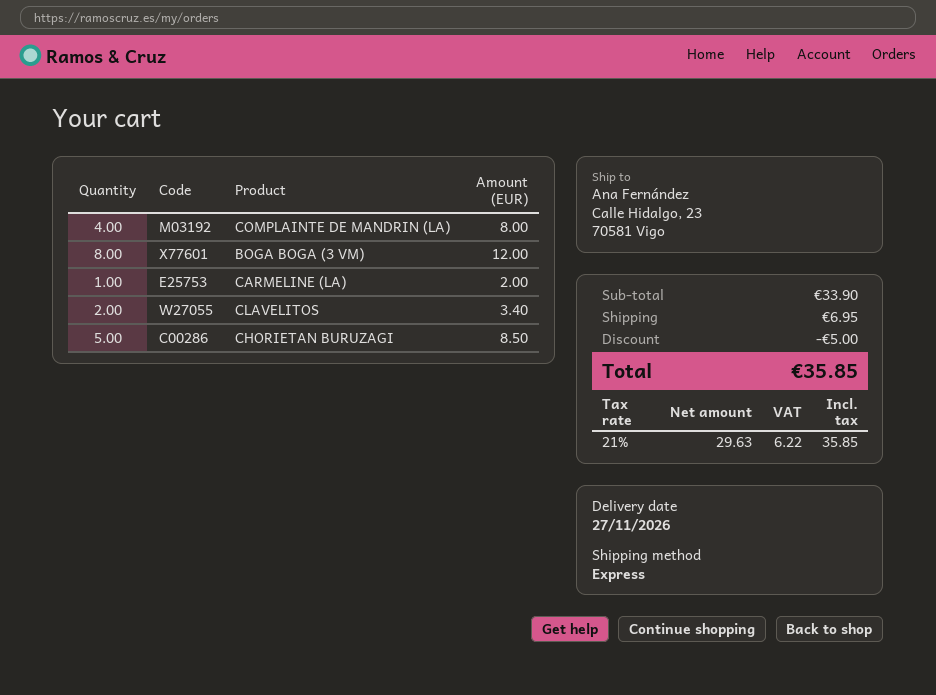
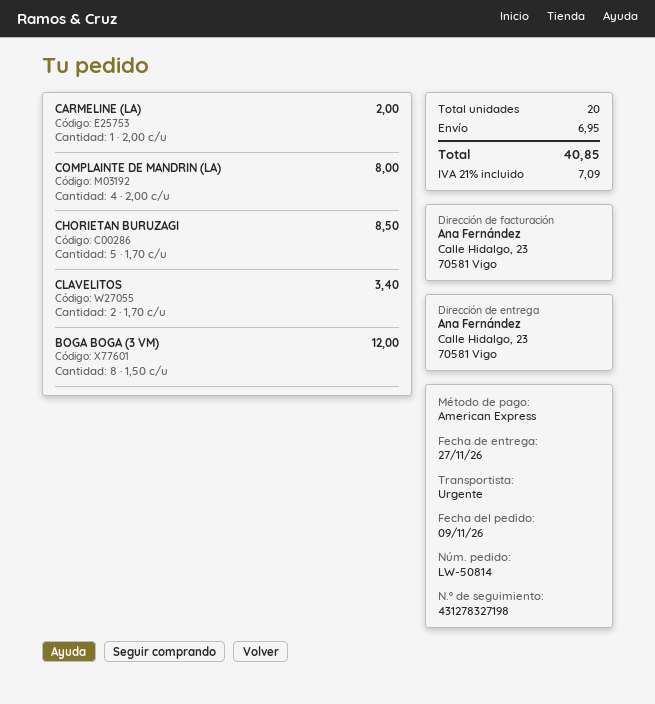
discount: 5.00 -> none
tax: 21% = 6.22 -> 21% = 7.09
total: 35.85 -> 40.85

